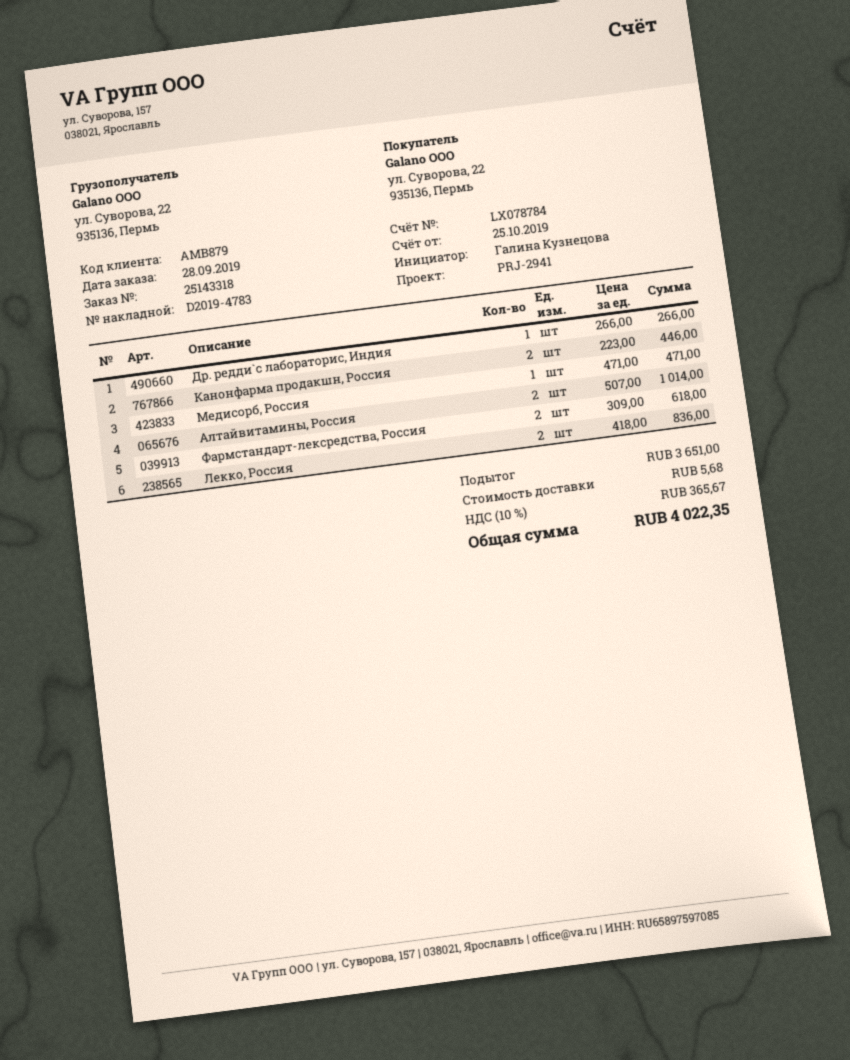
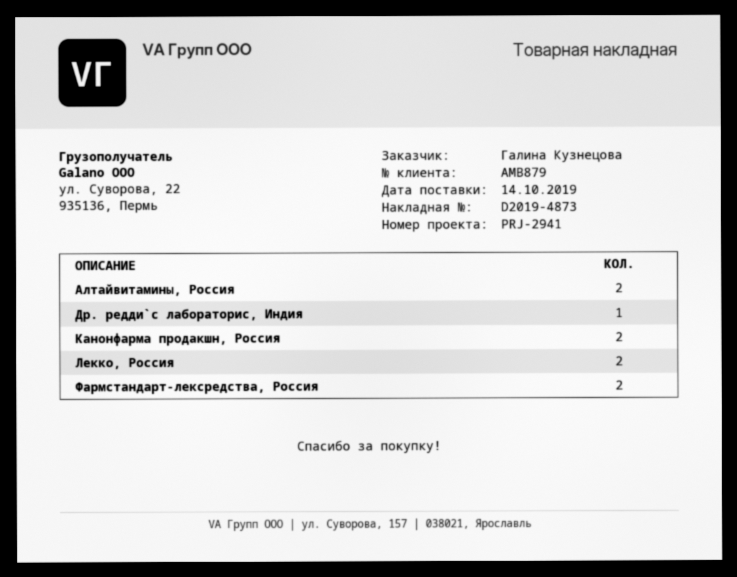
delivery note number: D2019-4783 -> D2019-4873
Медисорб, Россия: 1 -> none

